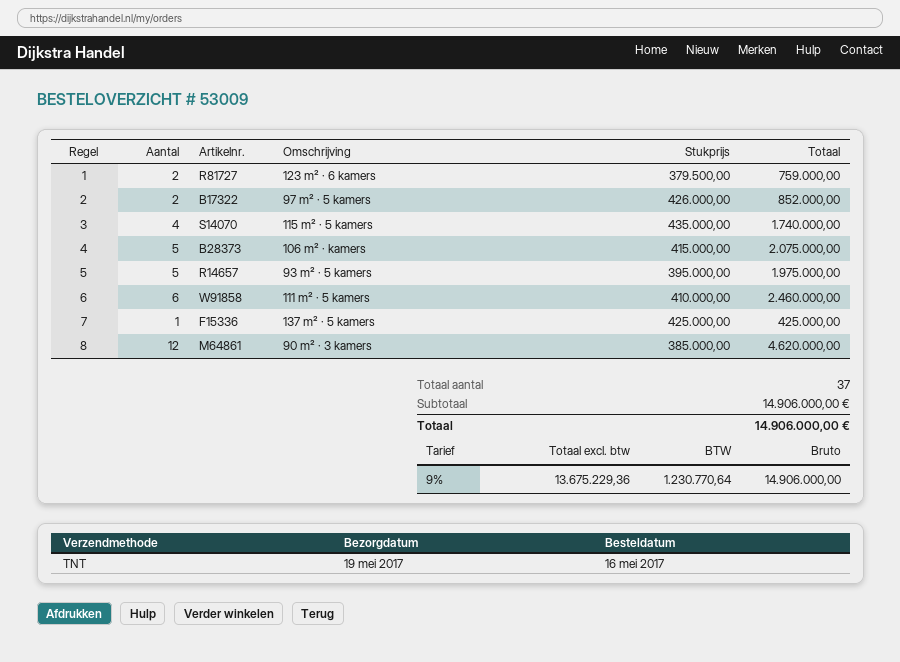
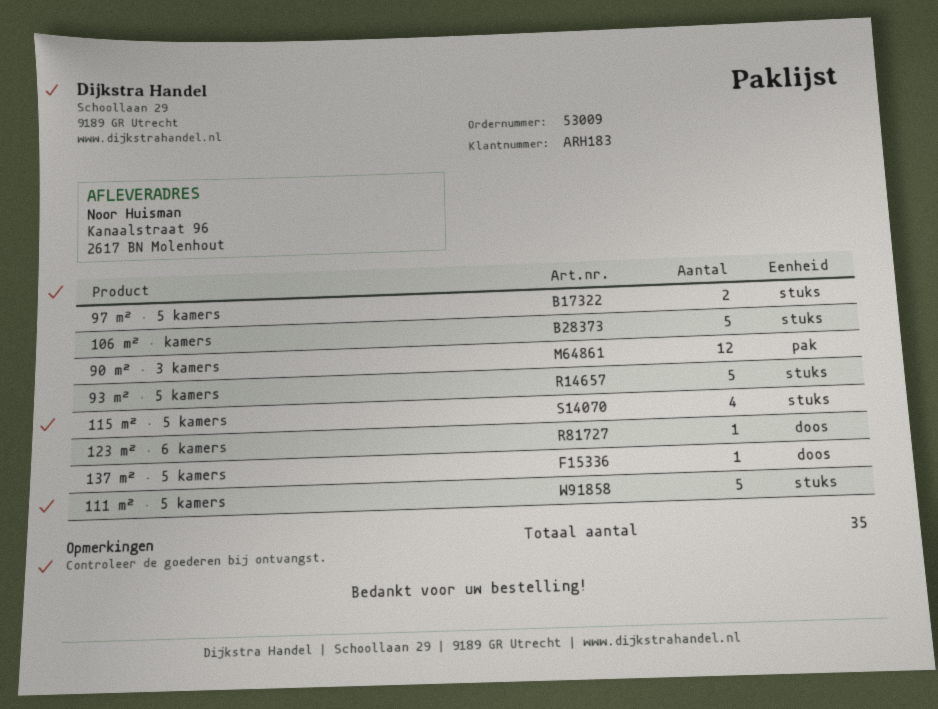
123 m² · 6 kamers: 2 -> 1
111 m² · 5 kamers: 6 -> 5
total quantity: 37 -> 35

